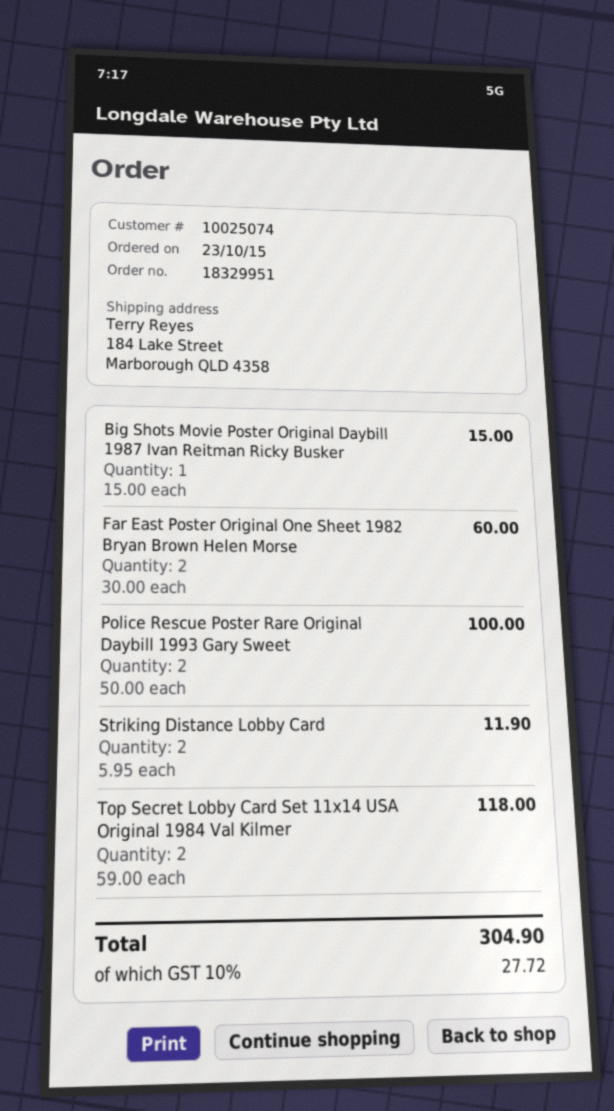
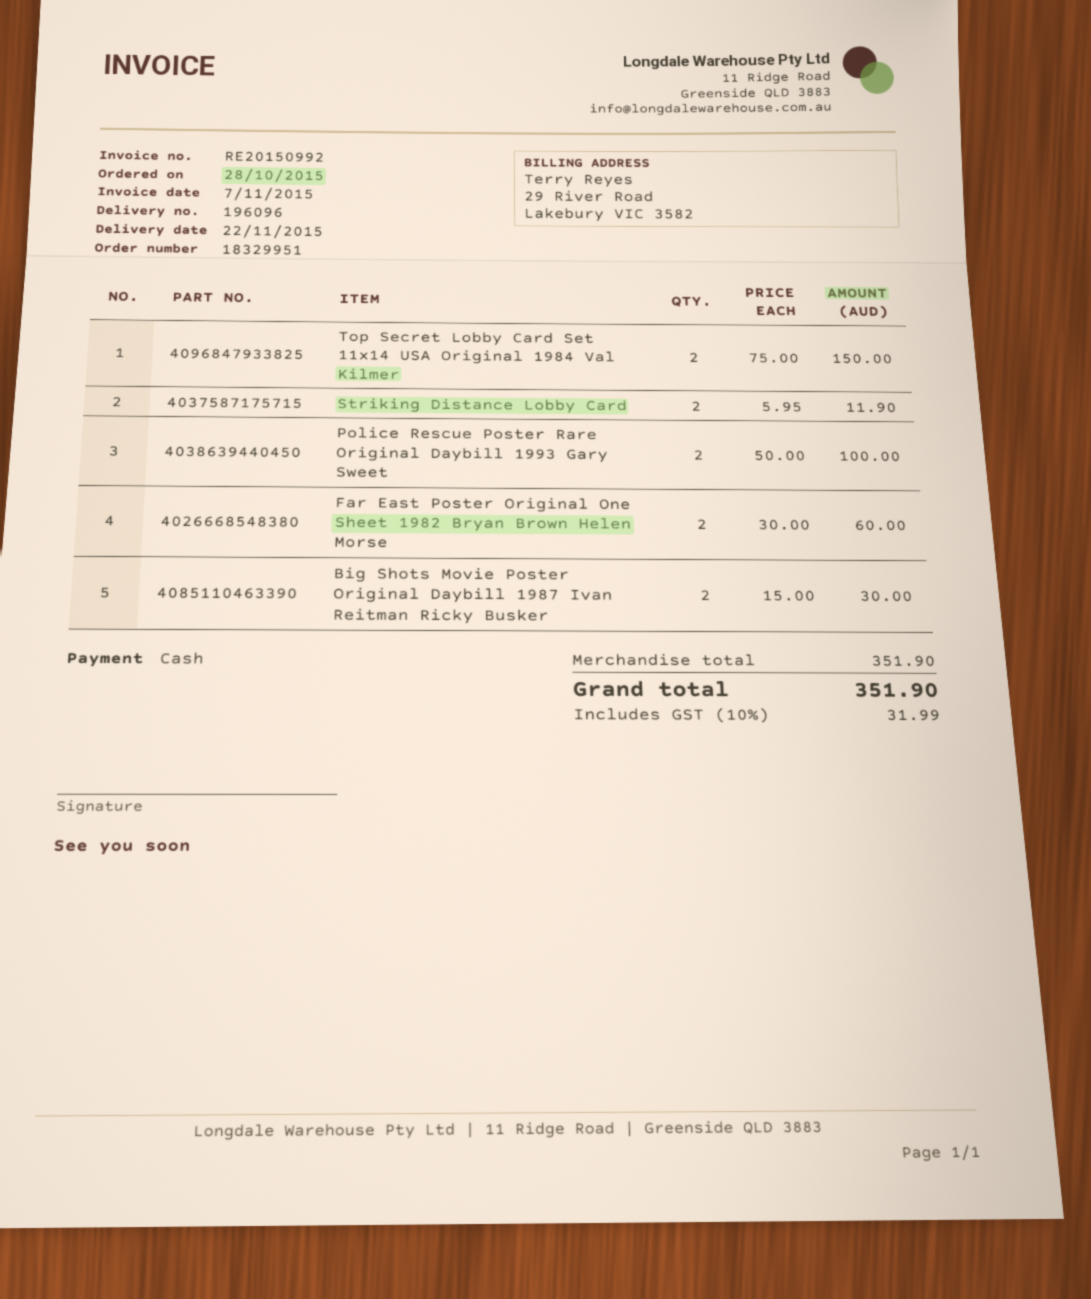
order date: 2015-10-23 -> 2015-10-28
Big Shots Movie Poster Original Daybill 1987 Ivan Reitman Ricky Busker: 1 x 15.00 = 15.00 -> 2 x 15.00 = 30.00
Top Secret Lobby Card Set 11x14 USA Original 1984 Val Kilmer: 2 x 59.00 = 118.00 -> 2 x 75.00 = 150.00
tax: 10% = 27.72 -> 10% = 31.99
total: 304.90 -> 351.90

